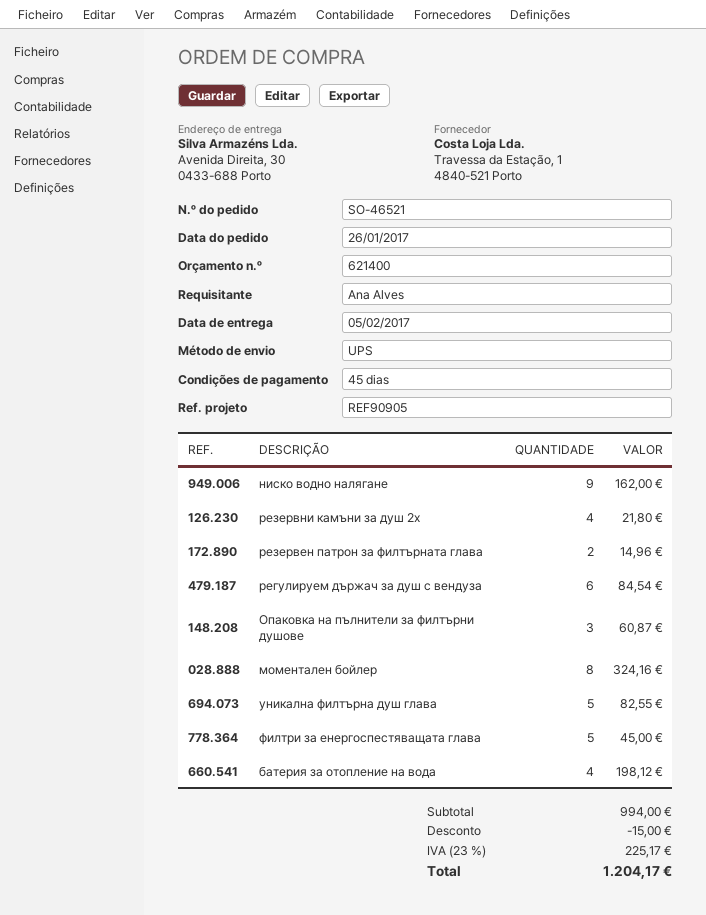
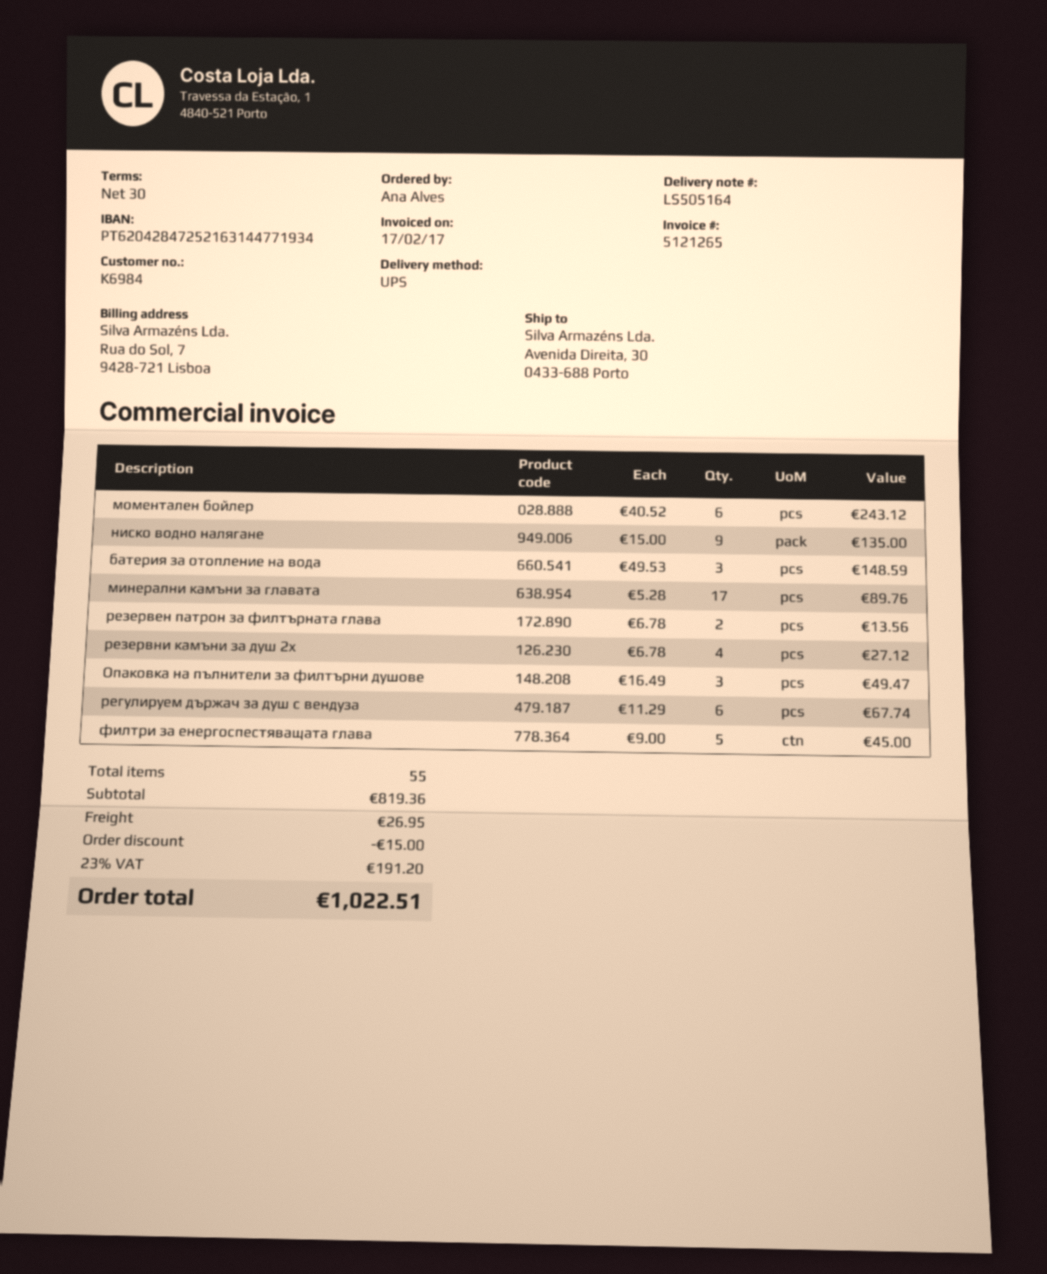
payment terms: 45 days -> 30 days
ниско водно налягане: 9 for 162.00 -> 9 for 135.00
резервни камъни за душ 2x: 4 for 21.80 -> 4 for 27.12
резервен патрон за филтърната глава: 2 for 14.96 -> 2 for 13.56
регулируем държач за душ с вендуза: 6 for 84.54 -> 6 for 67.74
Опаковка на пълнители за филтърни душове: 3 for 60.87 -> 3 for 49.47
моментален бойлер: 8 for 324.16 -> 6 for 243.12
уникална филтърна душ глава: 5 for 82.55 -> none
батерия за отопление на вода: 4 for 198.12 -> 3 for 148.59
минерални камъни за главата: none -> 17 for 89.76
subtotal: 994.00 -> 819.36
shipping: none -> 26.95
tax: 23% = 225.17 -> 23% = 191.20
total: 1204.17 -> 1022.51

